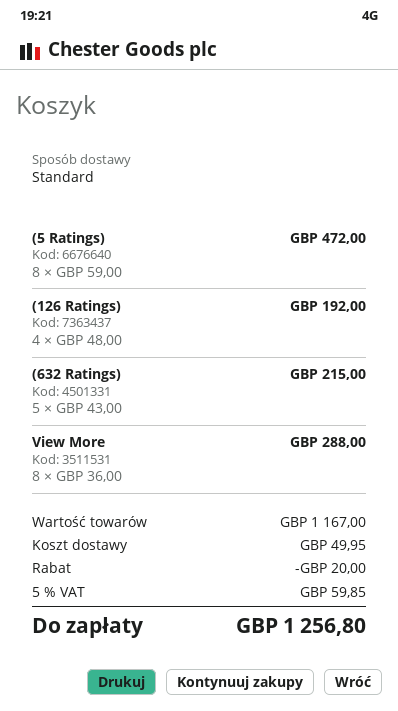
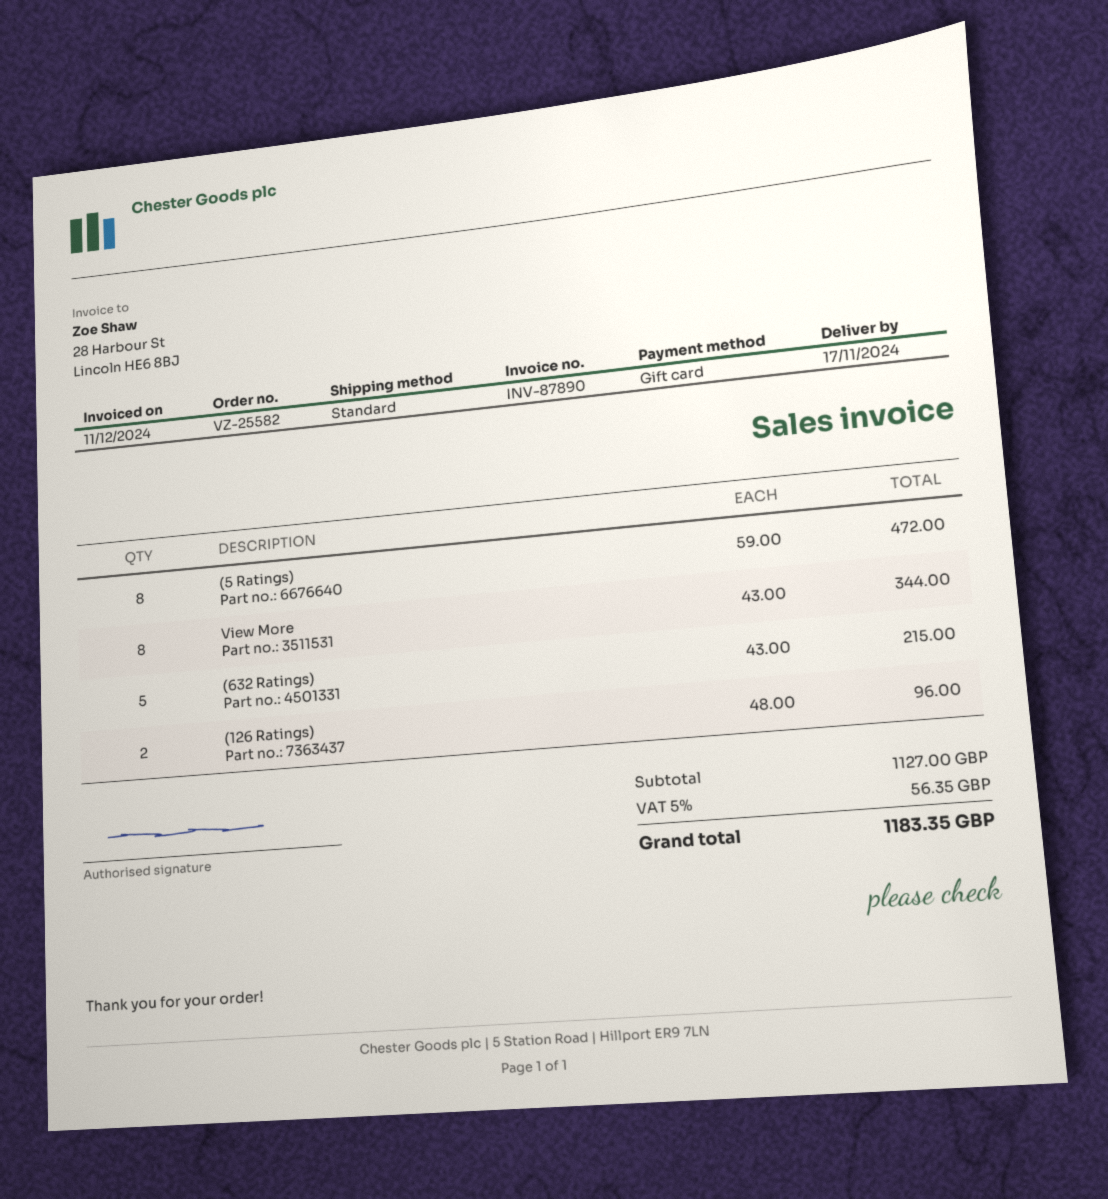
(126 Ratings): 4 x 48.00 = 192.00 -> 2 x 48.00 = 96.00
View More: 8 x 36.00 = 288.00 -> 8 x 43.00 = 344.00
subtotal: 1167.00 -> 1127.00
discount: 20.00 -> none
shipping: 49.95 -> none
tax: 5% = 59.85 -> 5% = 56.35
total: 1256.80 -> 1183.35

